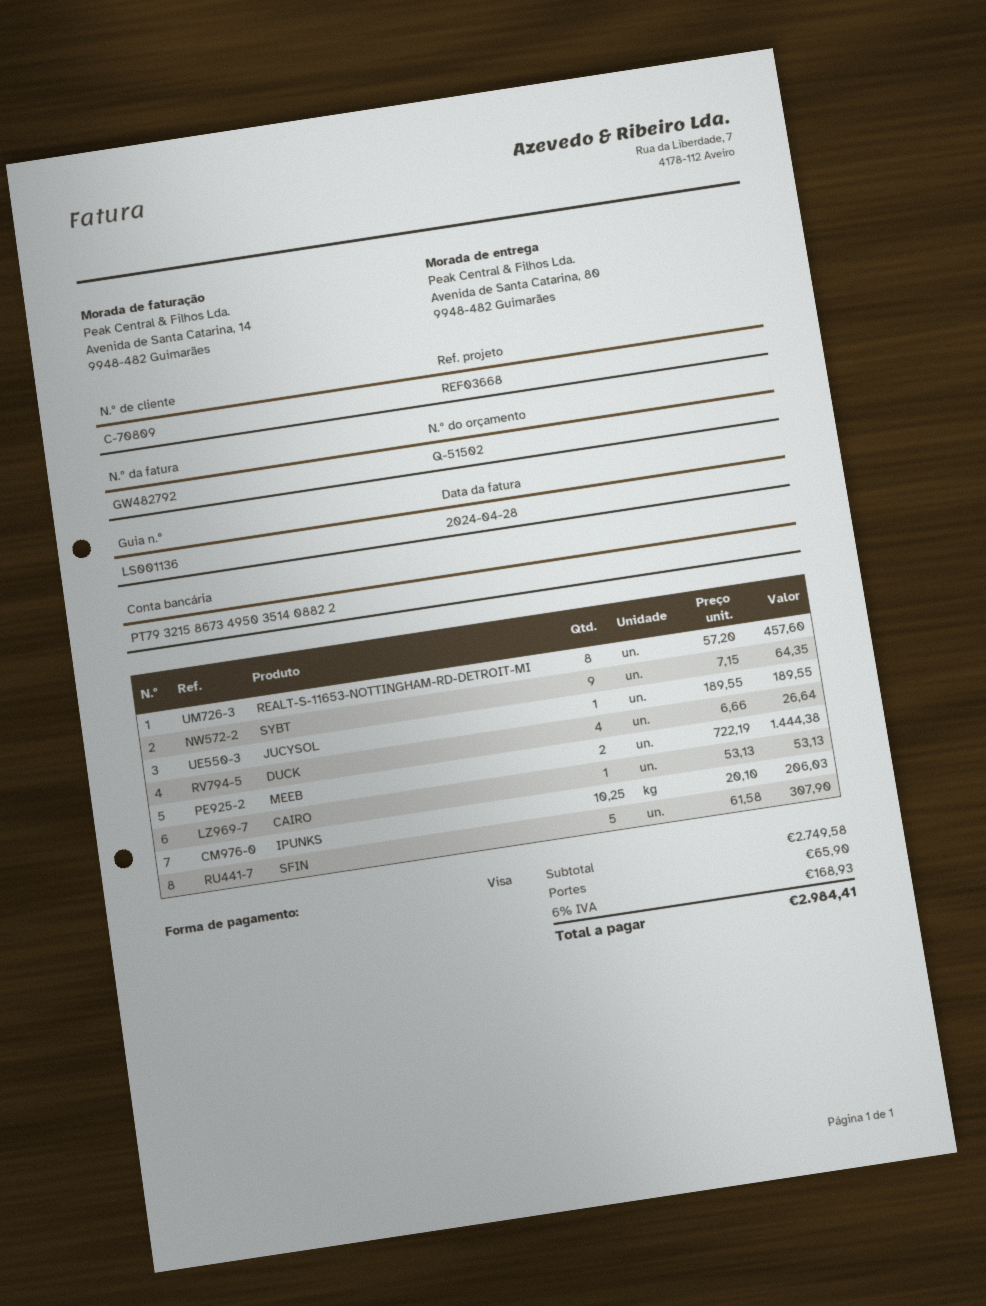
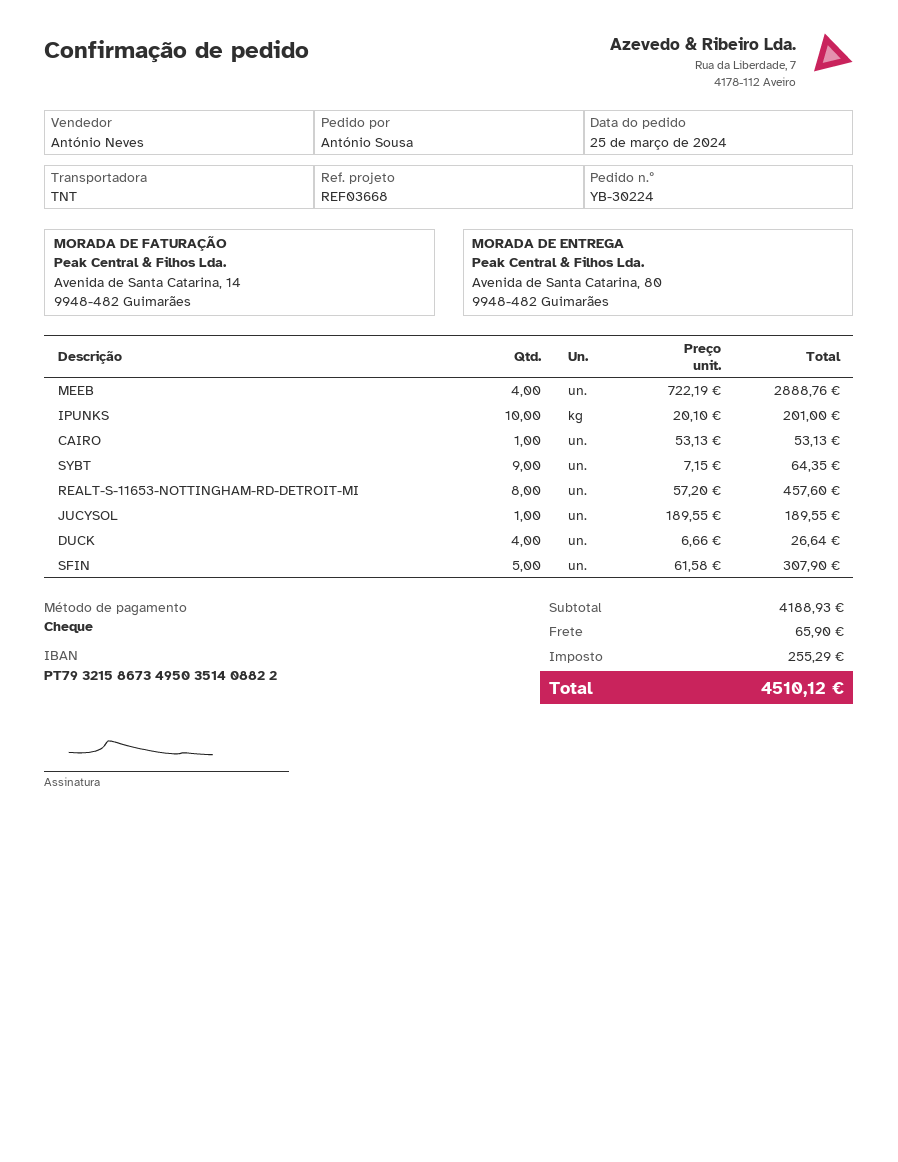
payment method: Visa -> cheque
MEEB: 2 x 722.19 = 1444.38 -> 4 x 722.19 = 2888.76
IPUNKS: 10.25 x 20.10 = 206.03 -> 10 x 20.10 = 201.00
subtotal: 2749.58 -> 4188.93
tax: 168.93 -> 255.29
total: 2984.41 -> 4510.12

